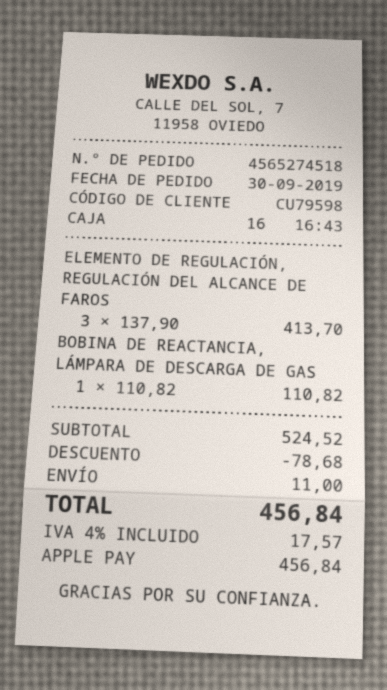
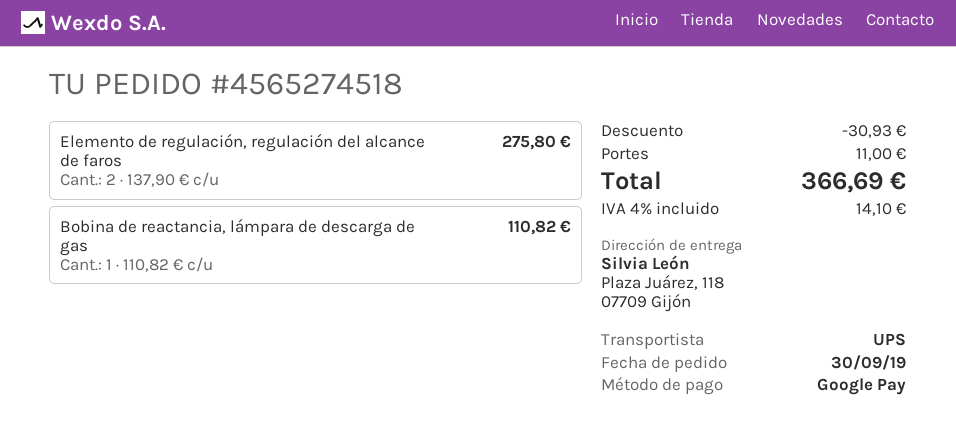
payment method: Apple Pay -> Google Pay
ELEMENTO DE REGULACIÓN, REGULACIÓN DEL ALCANCE DE FAROS: 3 x 137.90 = 413.70 -> 2 x 137.90 = 275.80
discount: 78.68 -> 30.93
tax: 4% = 17.57 -> 4% = 14.10
total: 456.84 -> 366.69

